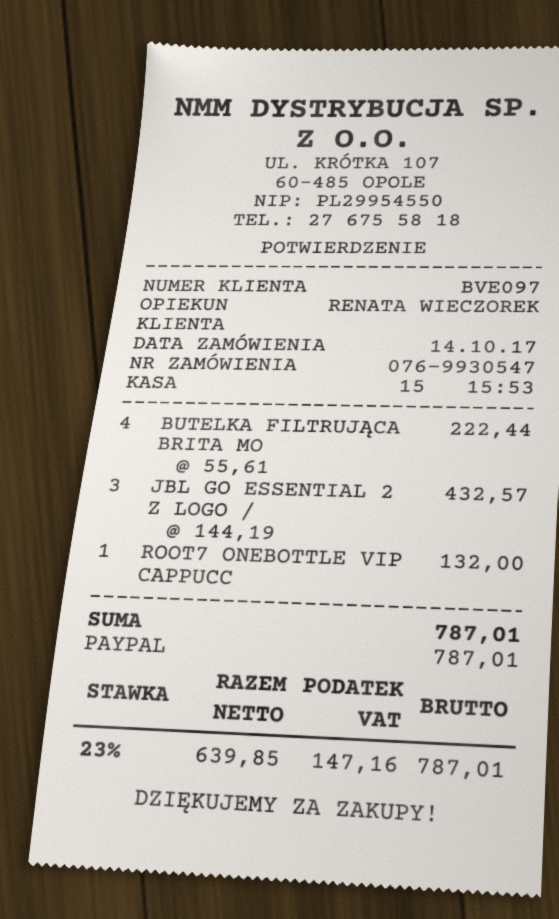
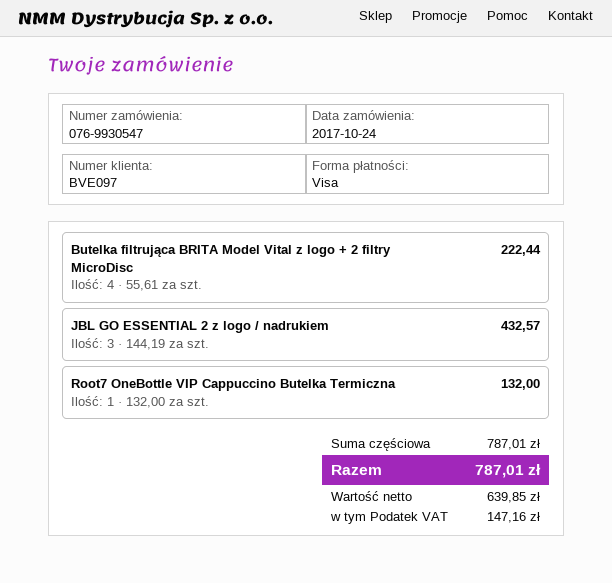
order date: 2017-10-14 -> 2017-10-24
payment method: PayPal -> Visa

